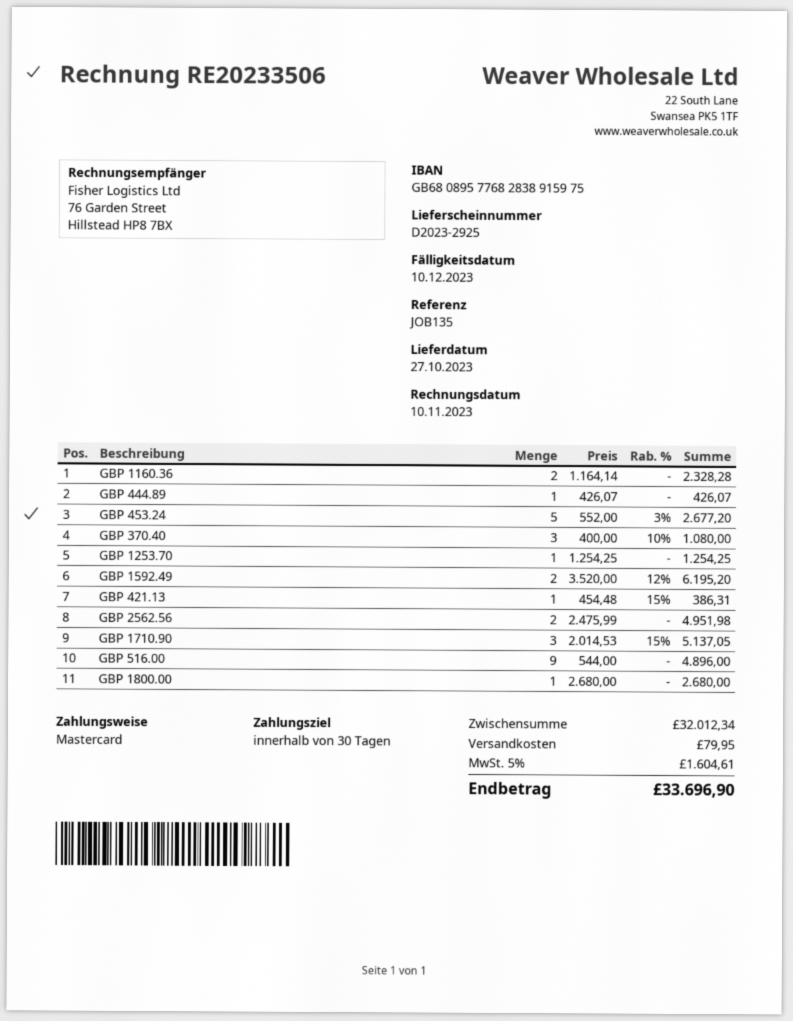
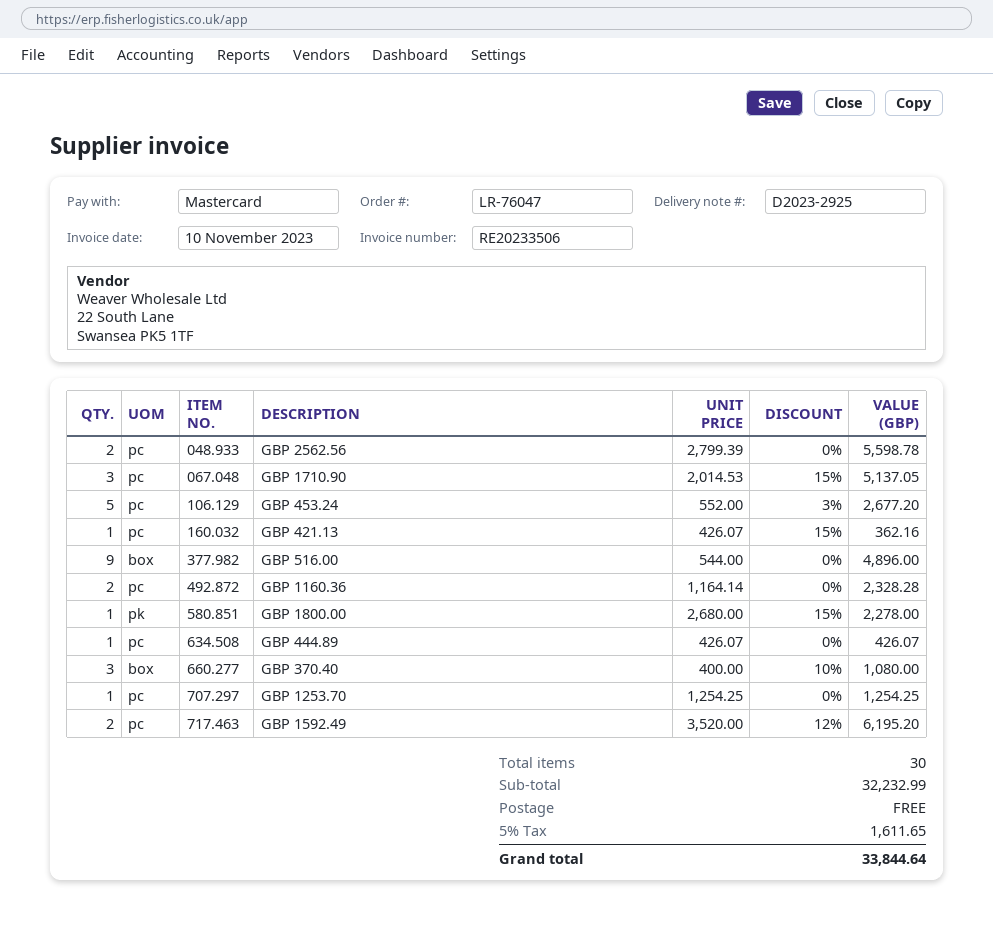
GBP 421.13: 1 x 454.48 - 15% = 386.31 -> 1 x 426.07 - 15% = 362.16
GBP 2562.56: 2 x 2475.99 = 4951.98 -> 2 x 2799.39 = 5598.78
GBP 1800.00: 1 x 2680.00 = 2680.00 -> 1 x 2680.00 - 15% = 2278.00
subtotal: 32012.34 -> 32232.99
shipping: 79.95 -> 0.00
tax: 5% = 1604.61 -> 5% = 1611.65
total: 33696.90 -> 33844.64

